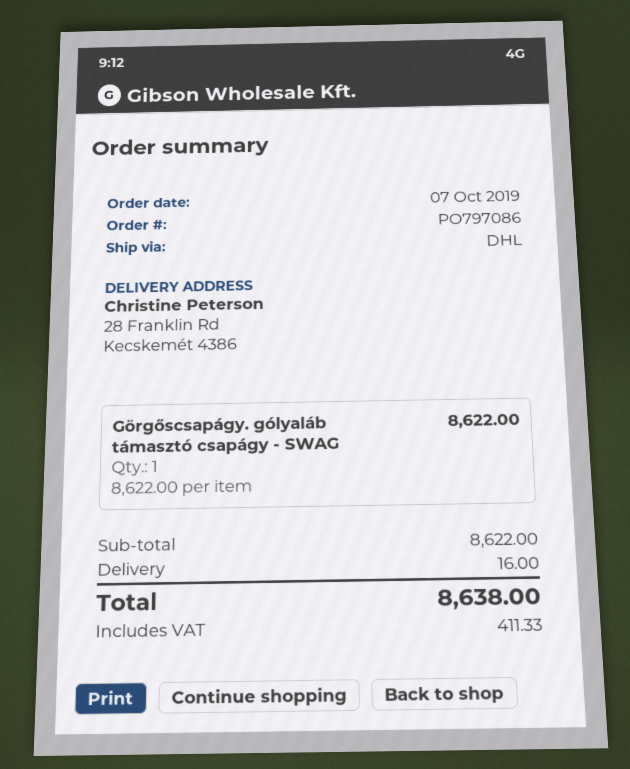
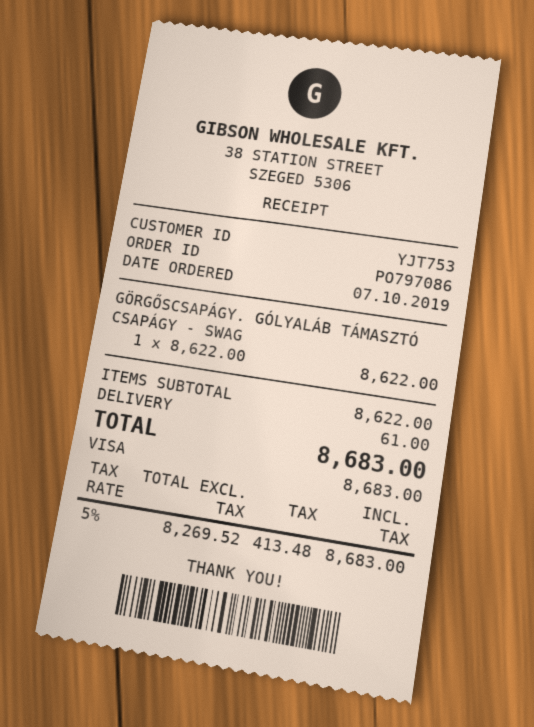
shipping: 16.00 -> 61.00
tax: 411.33 -> 413.48
total: 8638.00 -> 8683.00

